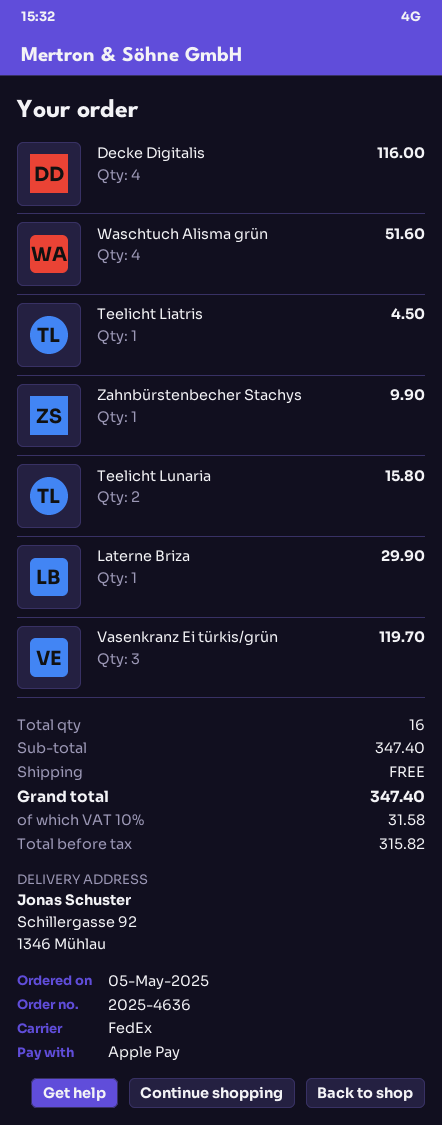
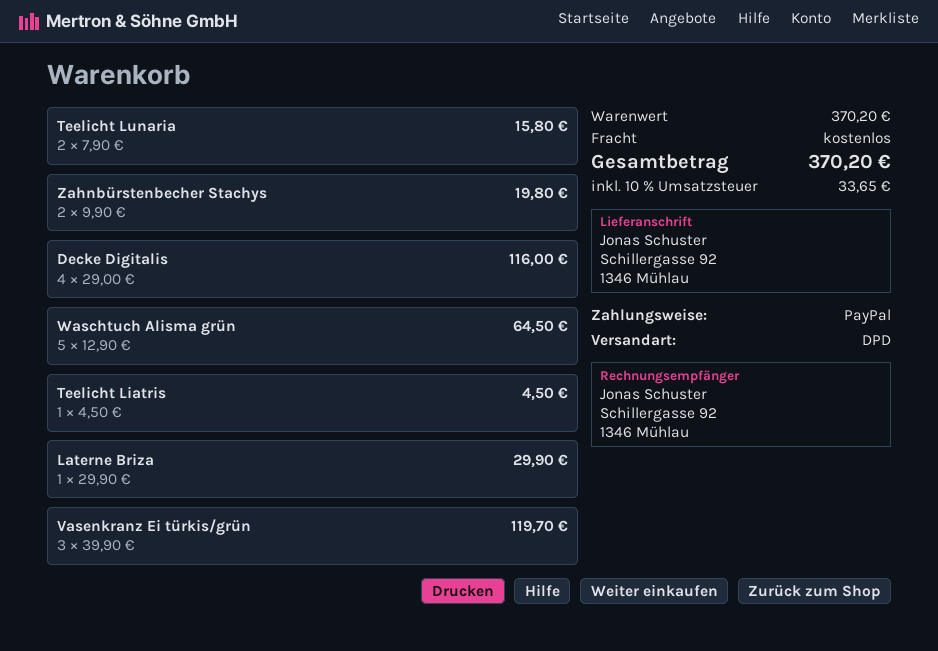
payment method: Apple Pay -> PayPal
shipping method: FedEx -> DPD
Waschtuch Alisma grün: 4 for 51.60 -> 5 for 64.50
Zahnbürstenbecher Stachys: 1 for 9.90 -> 2 for 19.80
subtotal: 347.40 -> 370.20
tax: 10% = 31.58 -> 10% = 33.65
total: 347.40 -> 370.20

